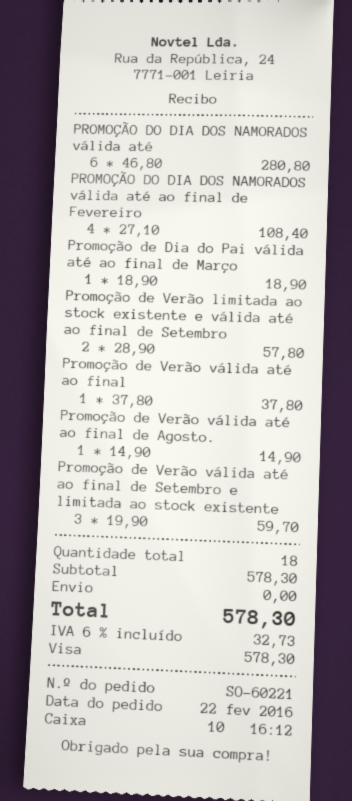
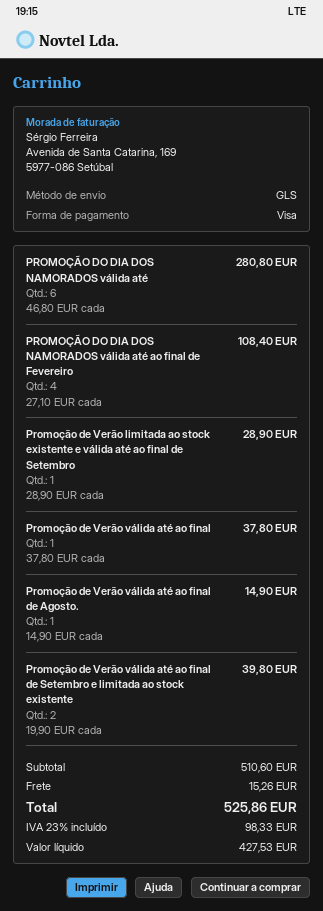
Promoção de Dia do Pai válida até ao final de Março: 1 x 18.90 = 18.90 -> none
Promoção de Verão limitada ao stock existente e válida até ao final de Setembro: 2 x 28.90 = 57.80 -> 1 x 28.90 = 28.90
Promoção de Verão válida até ao final de Setembro e limitada ao stock existente: 3 x 19.90 = 59.70 -> 2 x 19.90 = 39.80
subtotal: 578.30 -> 510.60
shipping: 0.00 -> 15.26
tax: 6% = 32.73 -> 23% = 98.33
total: 578.30 -> 525.86

